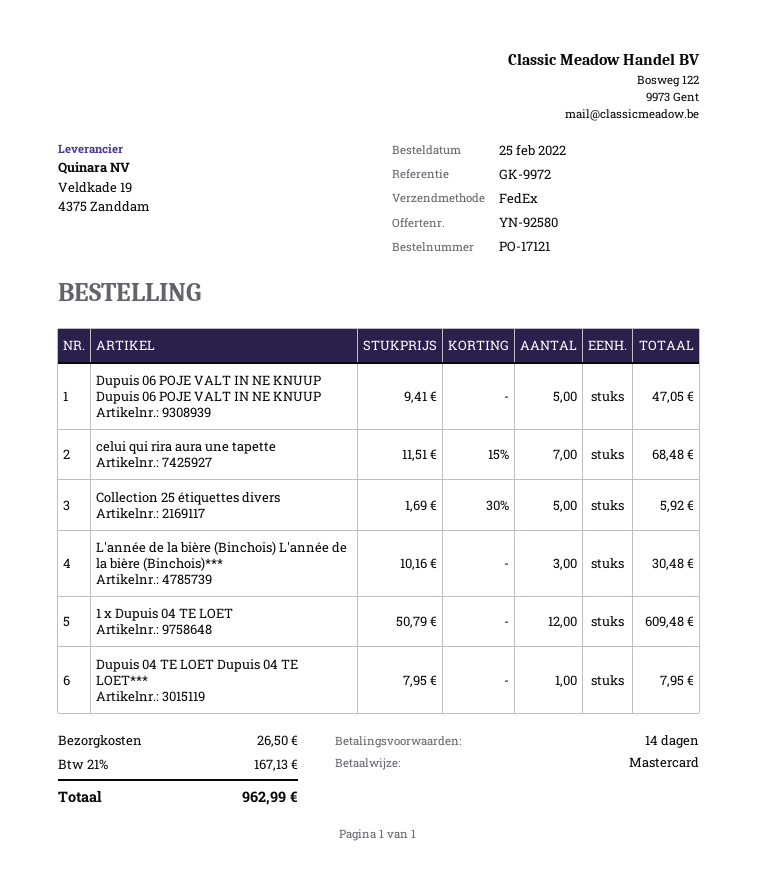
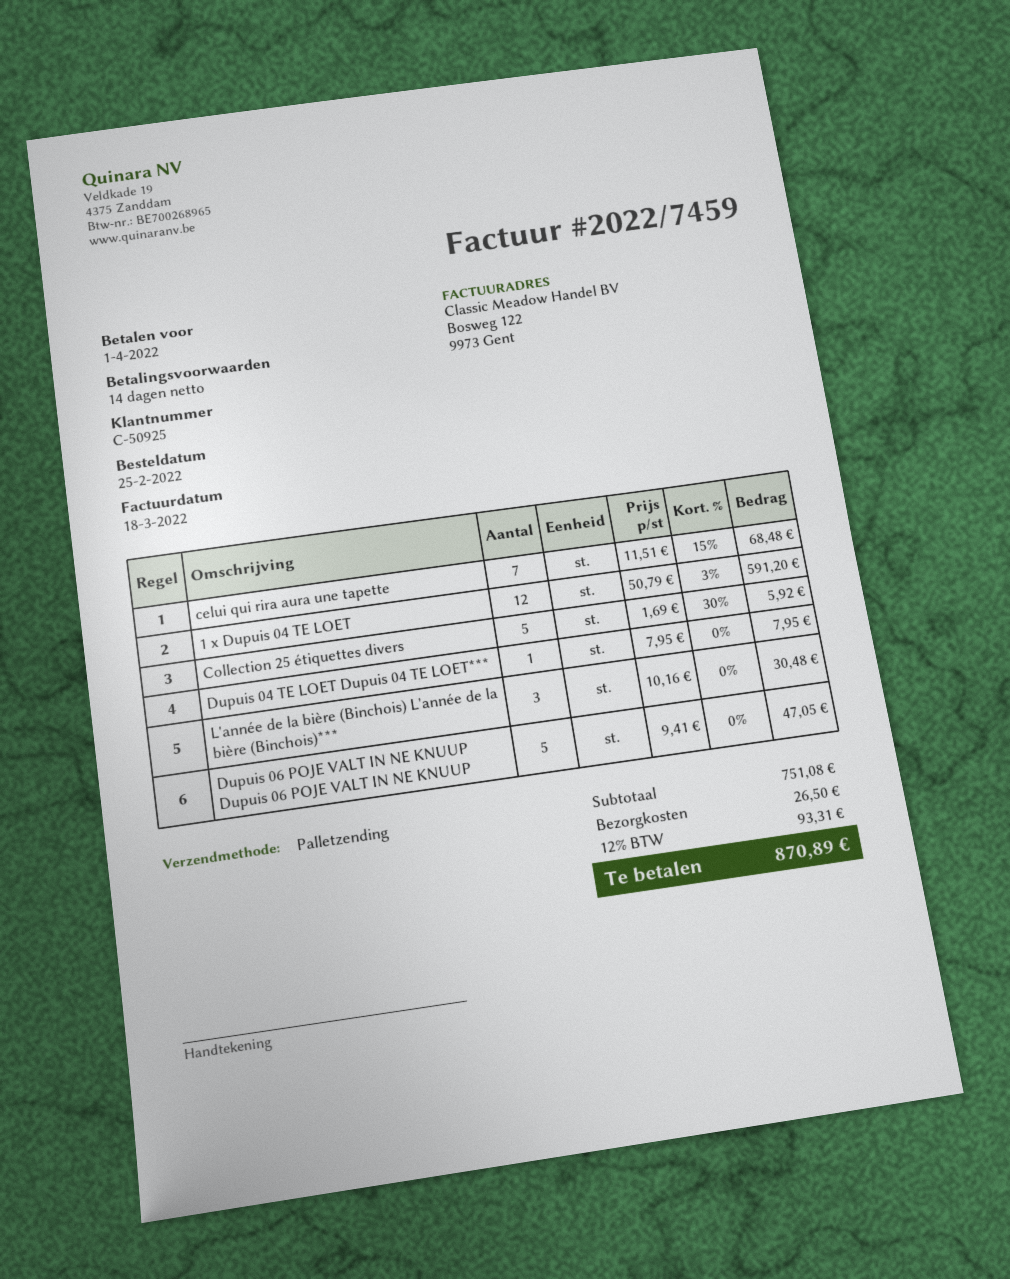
shipping method: FedEx -> pallet freight
1 x Dupuis 04 TE LOET: 12 x 50.79 = 609.48 -> 12 x 50.79 - 3% = 591.20
tax: 21% = 167.13 -> 12% = 93.31
total: 962.99 -> 870.89

